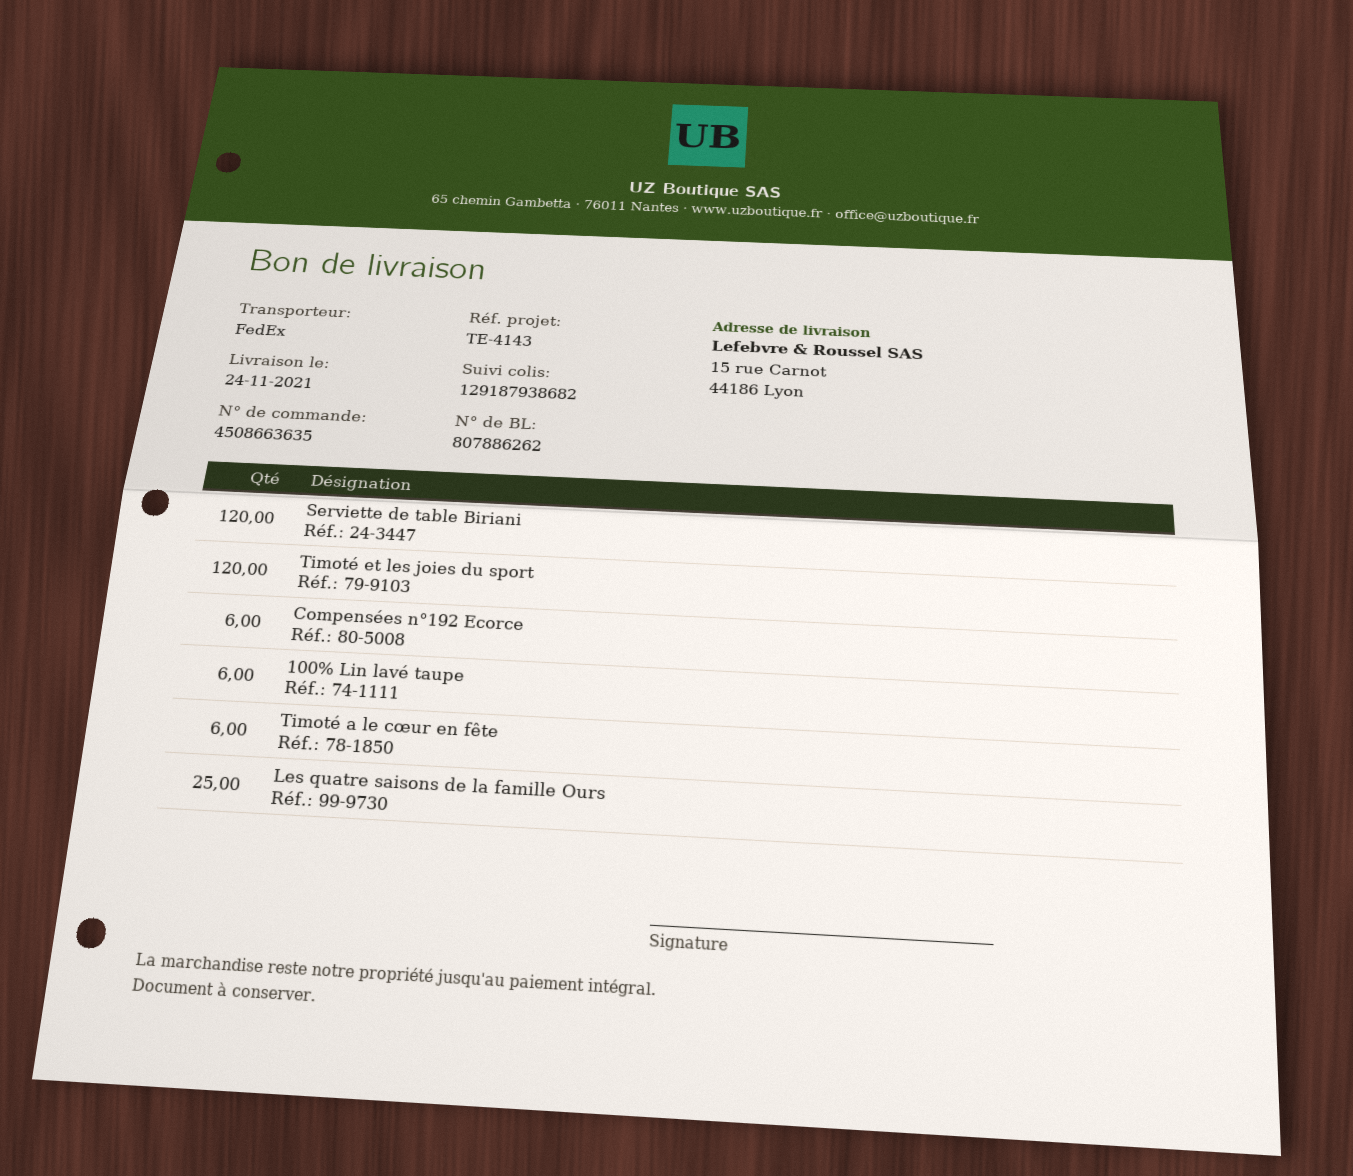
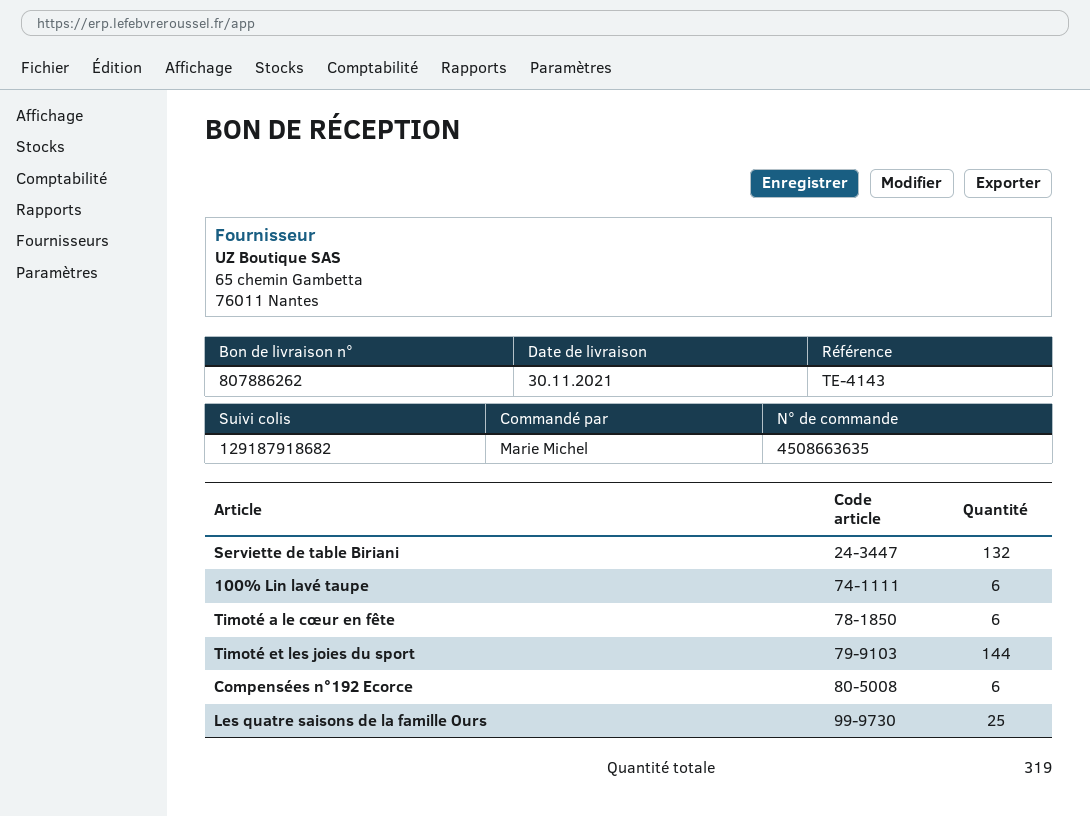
delivery date: 2021-11-24 -> 2021-11-30
tracking number: 129187938682 -> 129187918682
Serviette de table Biriani: 120 -> 132
Timoté et les joies du sport: 120 -> 144

